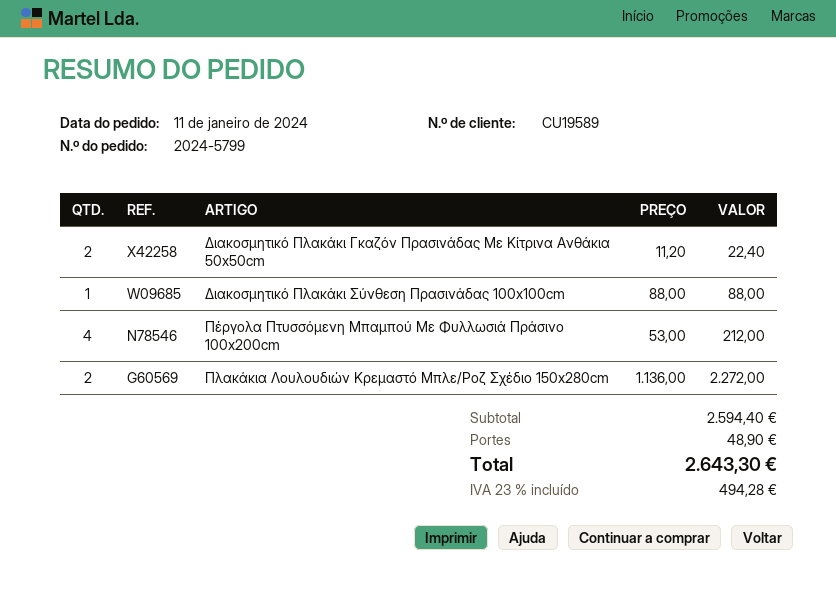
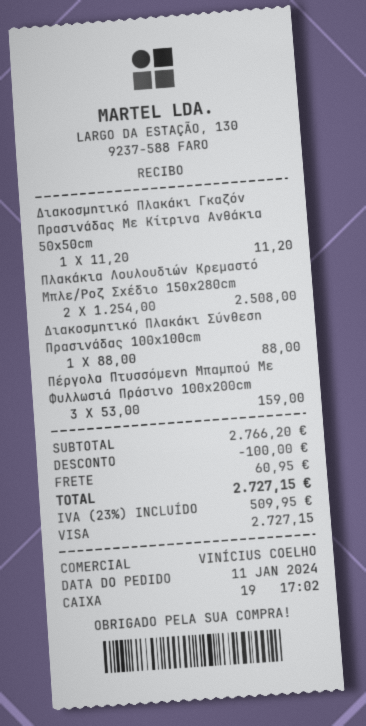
Διακοσμητικό Πλακάκι Γκαζόν Πρασινάδας Με Κίτρινα Ανθάκια 50x50cm: 2 x 11.20 = 22.40 -> 1 x 11.20 = 11.20
Πέργολα Πτυσσόμενη Μπαμπού Με Φυλλωσιά Πράσινο 100x200cm: 4 x 53.00 = 212.00 -> 3 x 53.00 = 159.00
Πλακάκια Λουλουδιών Κρεμαστό Μπλε/Ροζ Σχέδιο 150x280cm: 2 x 1136.00 = 2272.00 -> 2 x 1254.00 = 2508.00
subtotal: 2594.40 -> 2766.20
discount: none -> 100.00
shipping: 48.90 -> 60.95
tax: 23% = 494.28 -> 23% = 509.95
total: 2643.30 -> 2727.15

